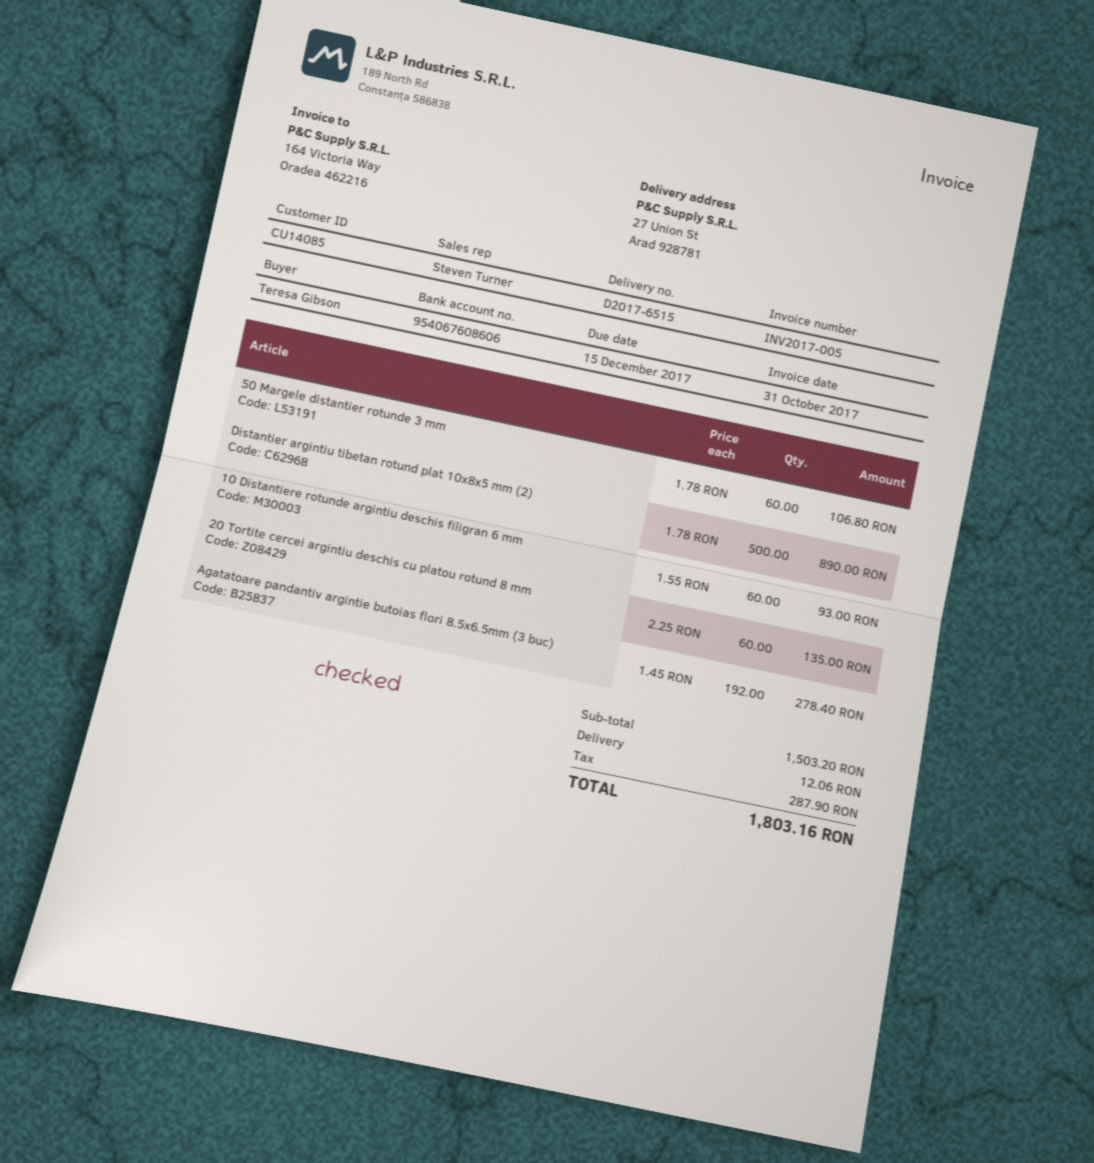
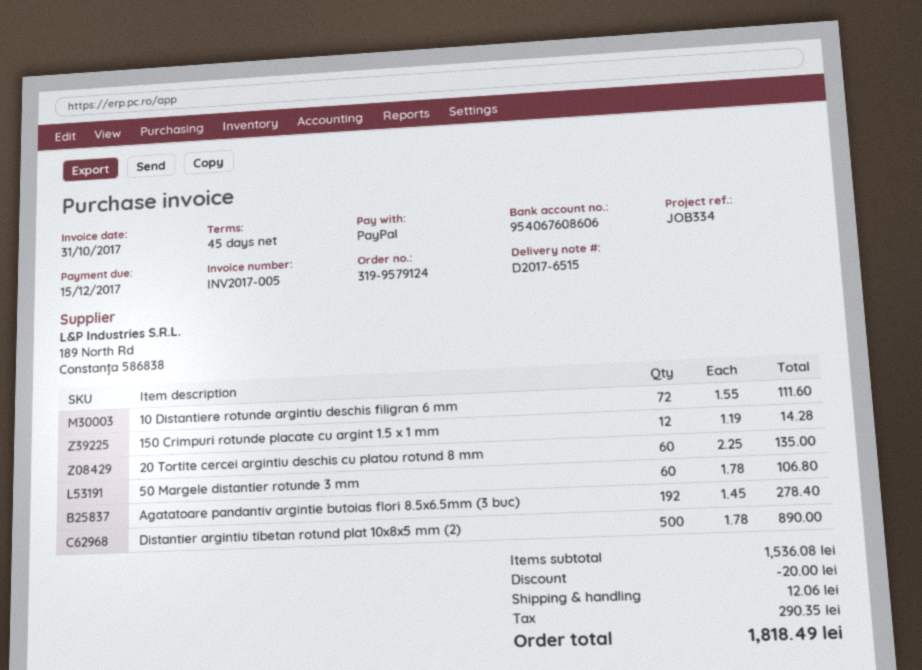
10 Distantiere rotunde argintiu deschis filigran 6 mm: 60 x 1.55 = 93.00 -> 72 x 1.55 = 111.60
150 Crimpuri rotunde placate cu argint 1.5 x 1 mm: none -> 12 x 1.19 = 14.28
subtotal: 1503.20 -> 1536.08
discount: none -> 20.00
tax: 287.90 -> 290.35
total: 1803.16 -> 1818.49

